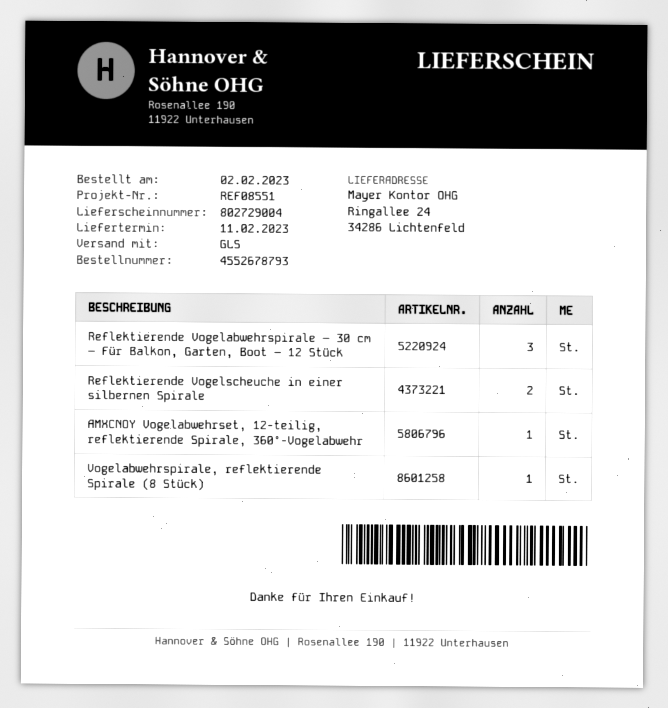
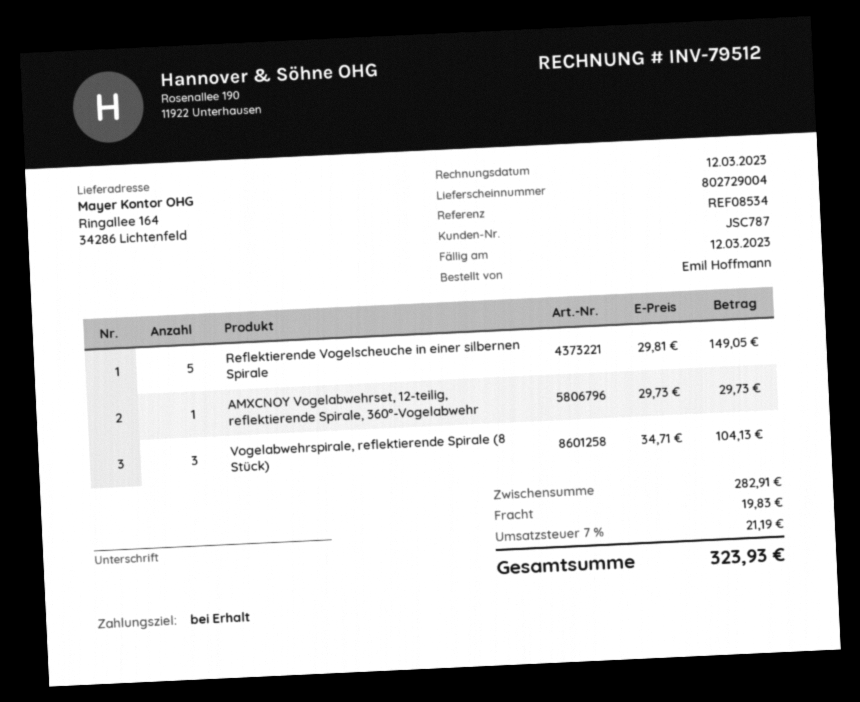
reference: REF08551 -> REF08534
ship to: Ringallee 24, 34286 Lichtenfeld -> Ringallee 164, 34286 Lichtenfeld
Reflektierende Vogelabwehrspirale – 30 cm – Für Balkon, Garten, Boot – 12 Stück: 3 -> none
Reflektierende Vogelscheuche in einer silbernen Spirale: 2 -> 5
Vogelabwehrspirale, reflektierende Spirale (8 Stück): 1 -> 3

